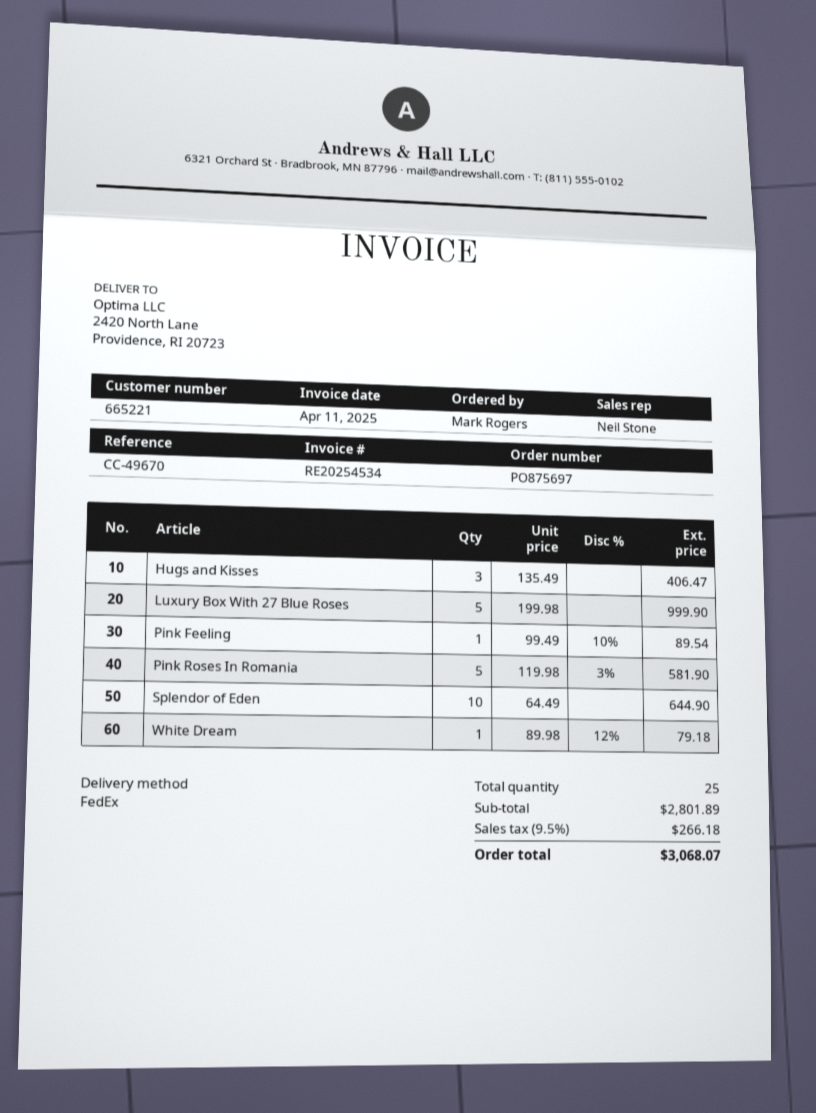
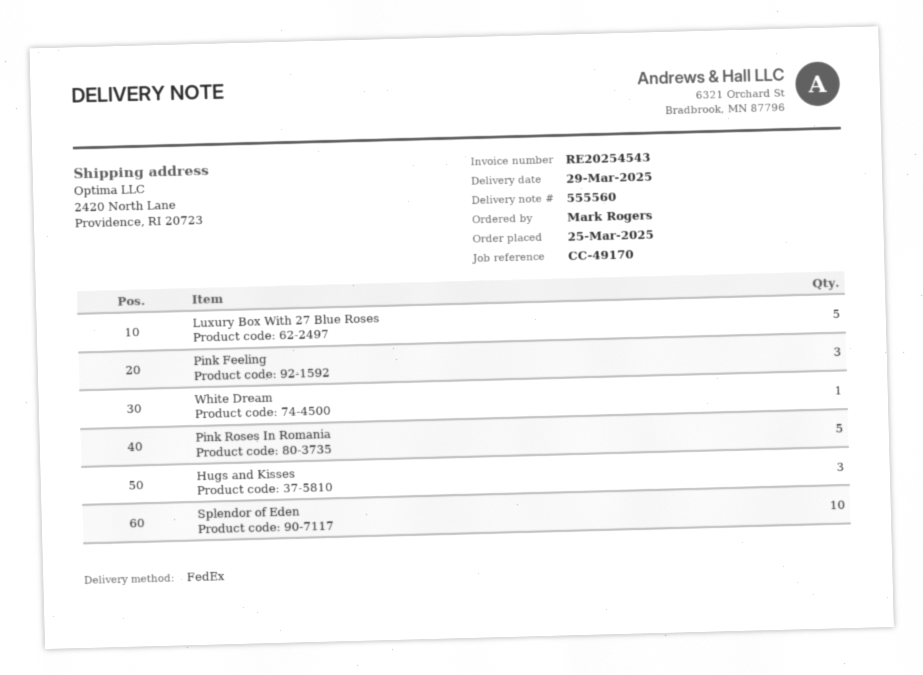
invoice number: RE20254534 -> RE20254543
reference: CC-49670 -> CC-49170
Pink Feeling: 1 -> 3

